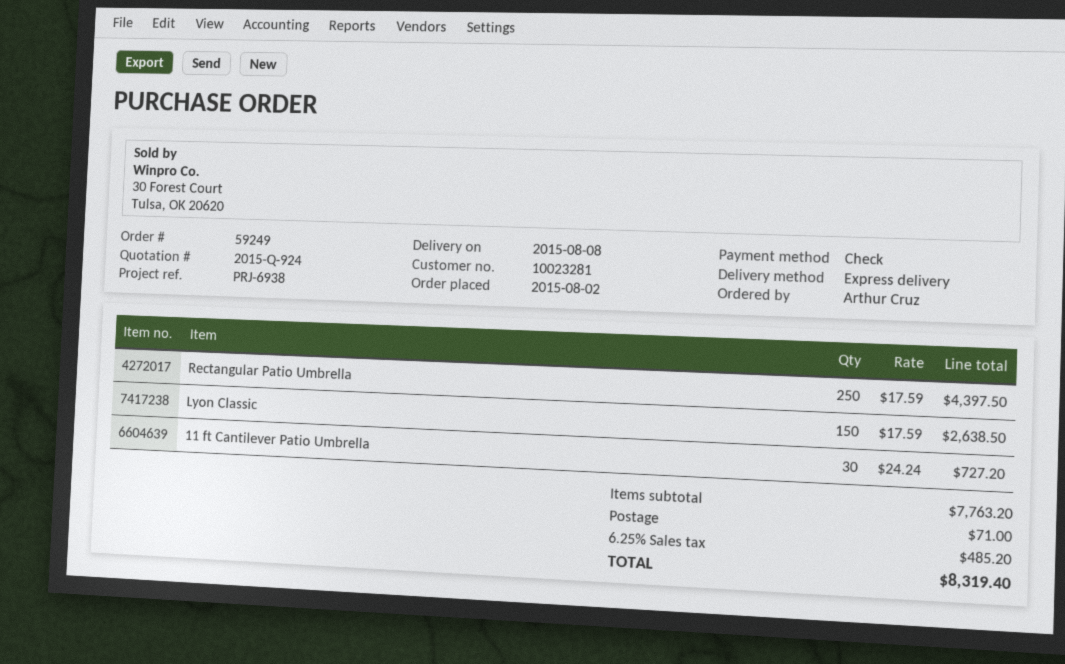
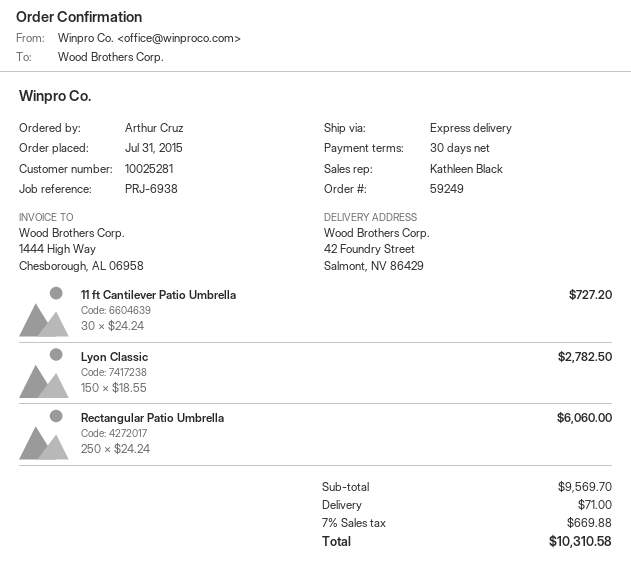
order date: 2015-08-02 -> 2015-07-31
customer number: 10023281 -> 10025281
Rectangular Patio Umbrella: 250 x 17.59 = 4397.50 -> 250 x 24.24 = 6060.00
Lyon Classic: 150 x 17.59 = 2638.50 -> 150 x 18.55 = 2782.50
subtotal: 7763.20 -> 9569.70
tax: 6.25% = 485.20 -> 7% = 669.88
total: 8319.40 -> 10310.58

